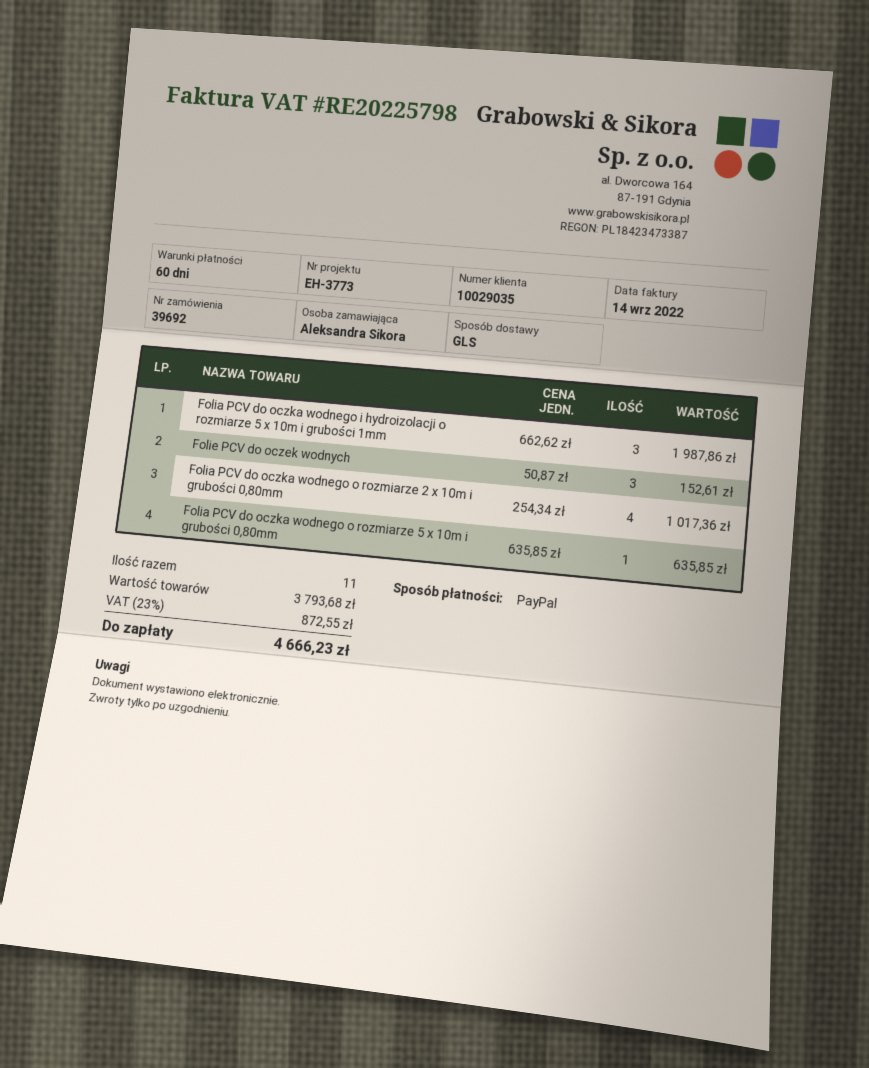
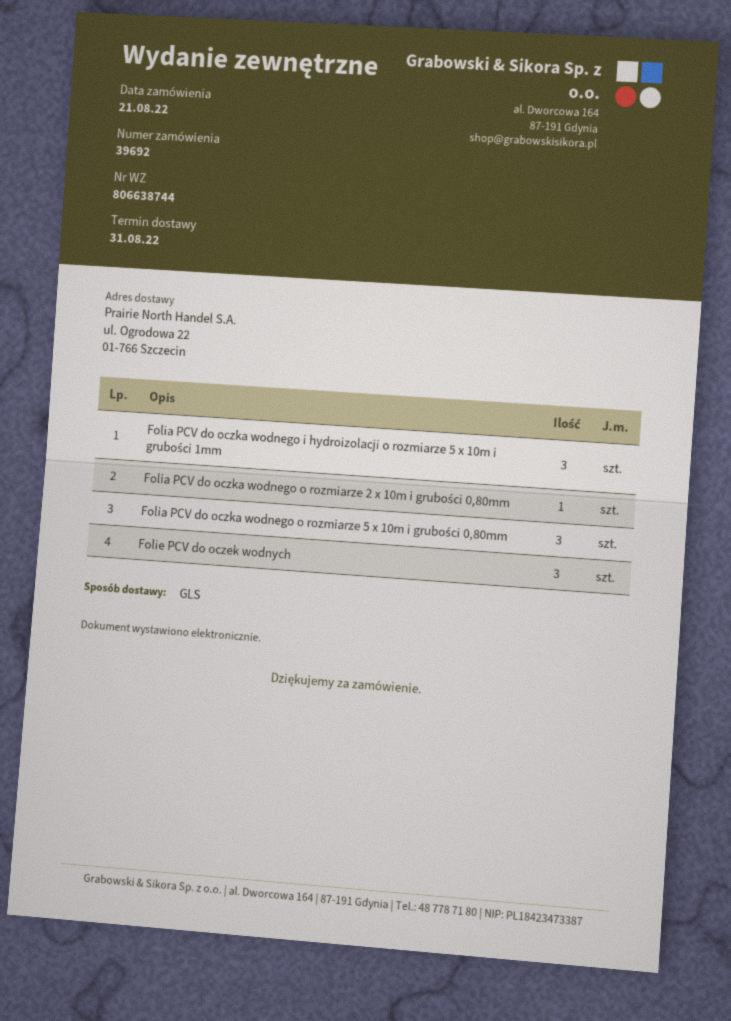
Folia PCV do oczka wodnego o rozmiarze 2 x 10m i grubości 0,80mm: 4 -> 1
Folia PCV do oczka wodnego o rozmiarze 5 x 10m i grubości 0,80mm: 1 -> 3

